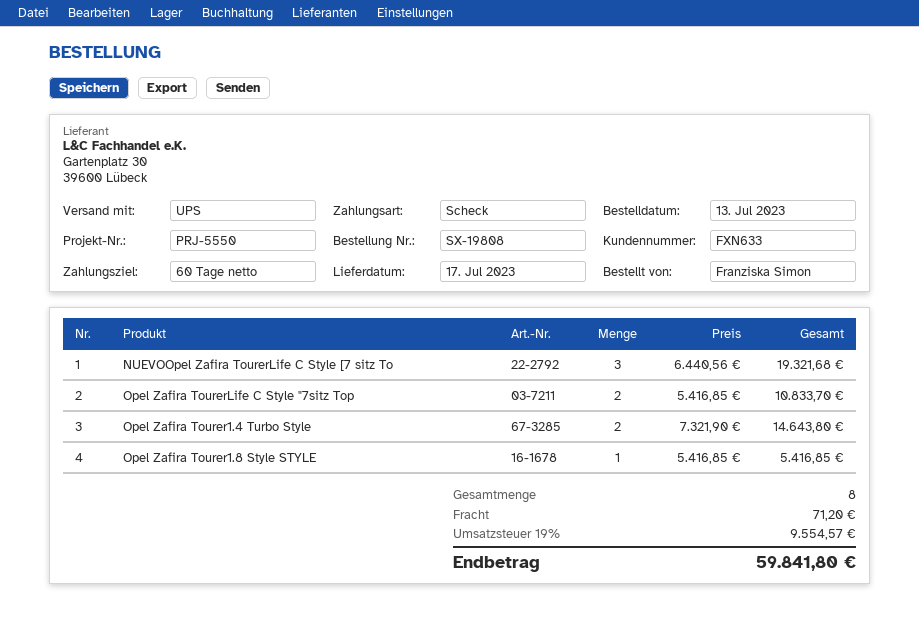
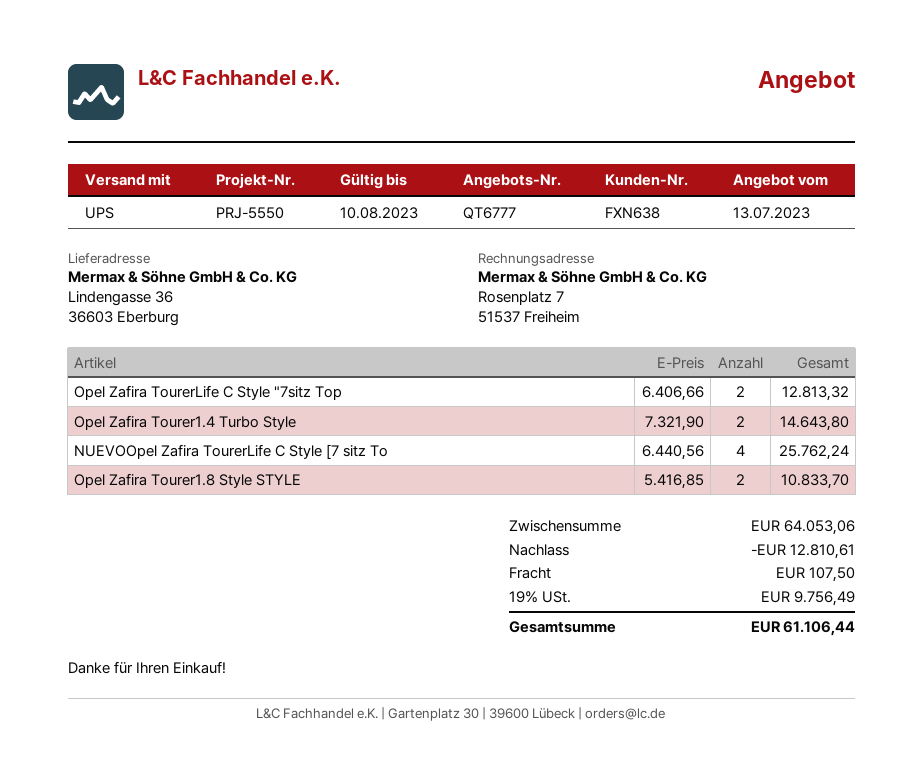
customer number: FXN633 -> FXN638
NUEVOOpel Zafira TourerLife C Style [7 sitz To: 3 x 6440.56 = 19321.68 -> 4 x 6440.56 = 25762.24
Opel Zafira TourerLife C Style "7sitz Top: 2 x 5416.85 = 10833.70 -> 2 x 6406.66 = 12813.32
Opel Zafira Tourer1.8 Style STYLE: 1 x 5416.85 = 5416.85 -> 2 x 5416.85 = 10833.70
discount: none -> 12810.61
shipping: 71.20 -> 107.50
tax: 19% = 9554.57 -> 19% = 9756.49
total: 59841.80 -> 61106.44

